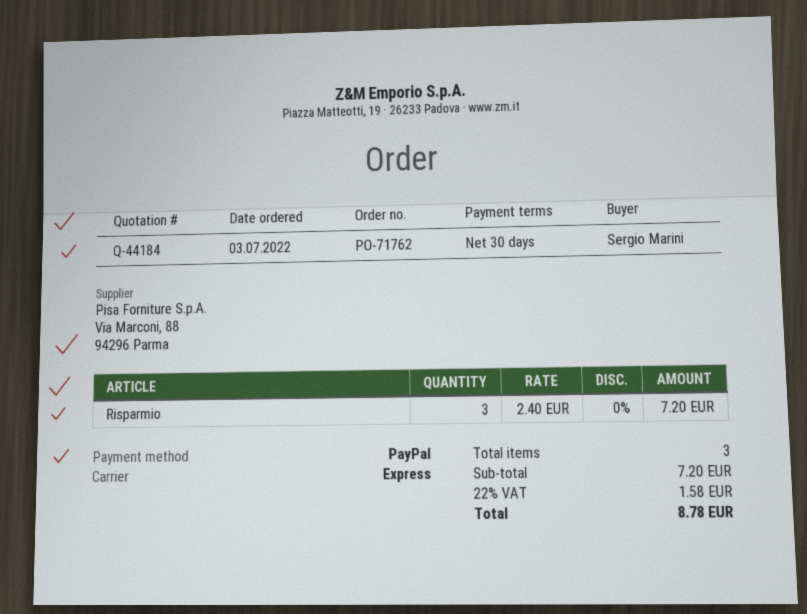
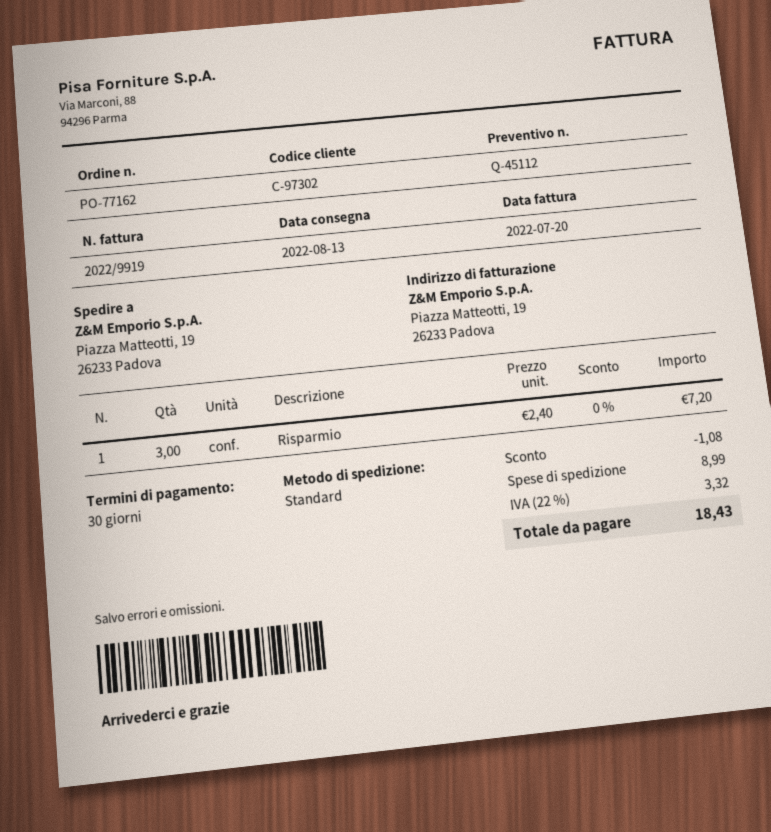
quote number: Q-44184 -> Q-45112
order number: PO-71762 -> PO-77162
shipping method: express -> standard
discount: none -> 1.08
shipping: none -> 8.99
tax: 22% = 1.58 -> 22% = 3.32
total: 8.78 -> 18.43

